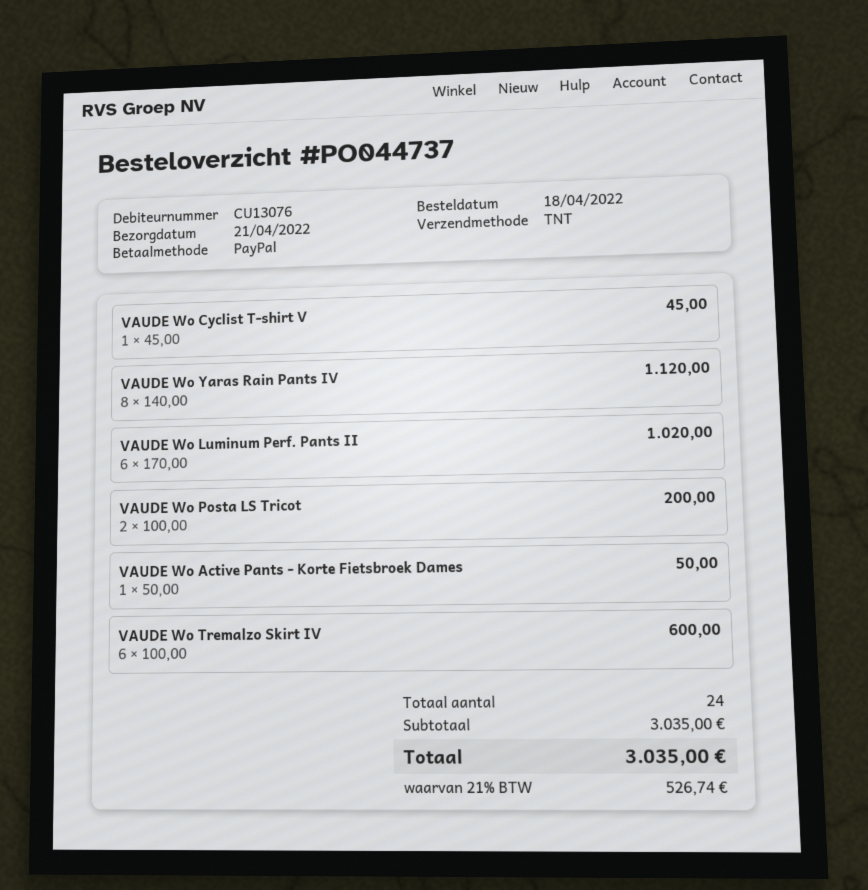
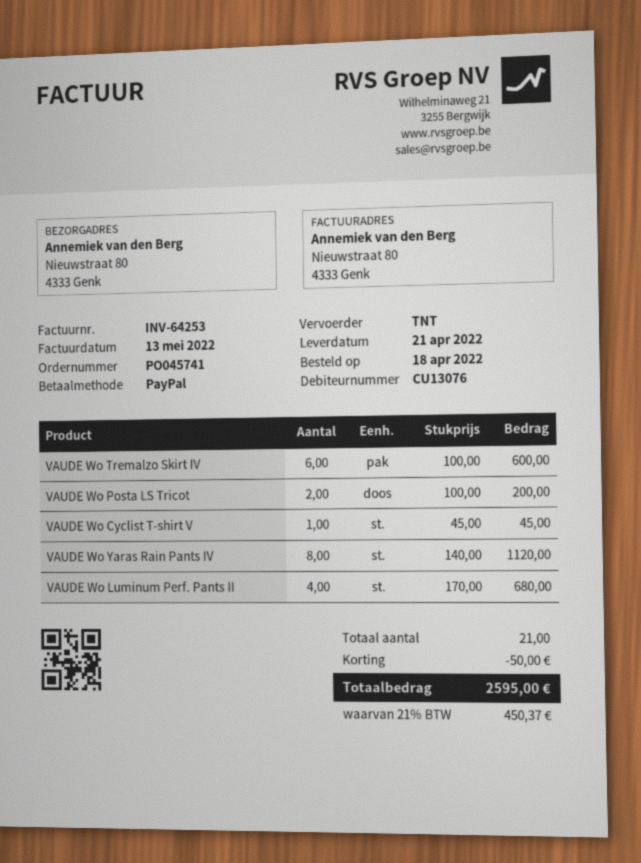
order number: PO044737 -> PO045741
VAUDE Wo Luminum Perf. Pants II: 6 x 170.00 = 1020.00 -> 4 x 170.00 = 680.00
VAUDE Wo Active Pants - Korte Fietsbroek Dames: 1 x 50.00 = 50.00 -> none
total quantity: 24 -> 21
discount: none -> 50.00
tax: 21% = 526.74 -> 21% = 450.37
total: 3035.00 -> 2595.00

